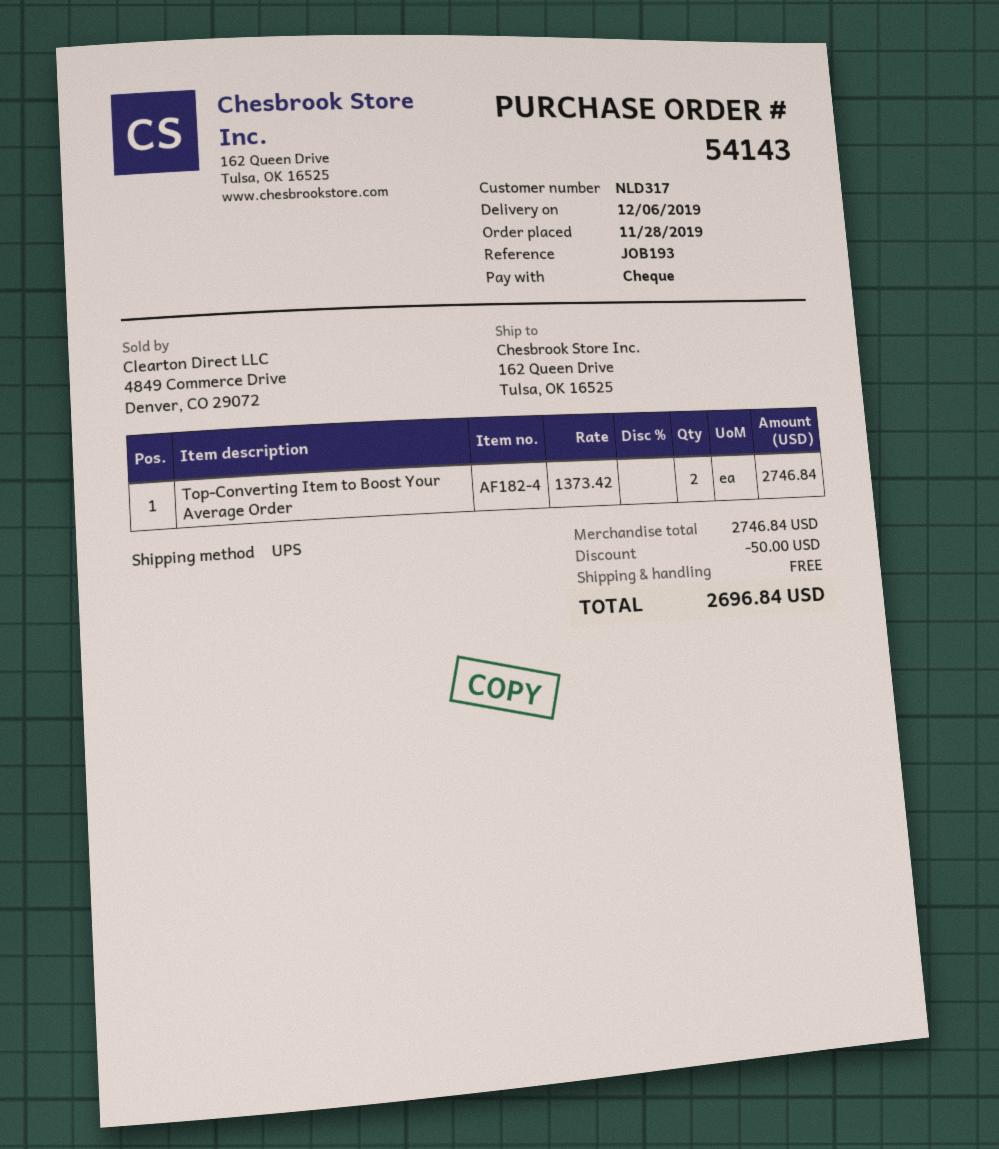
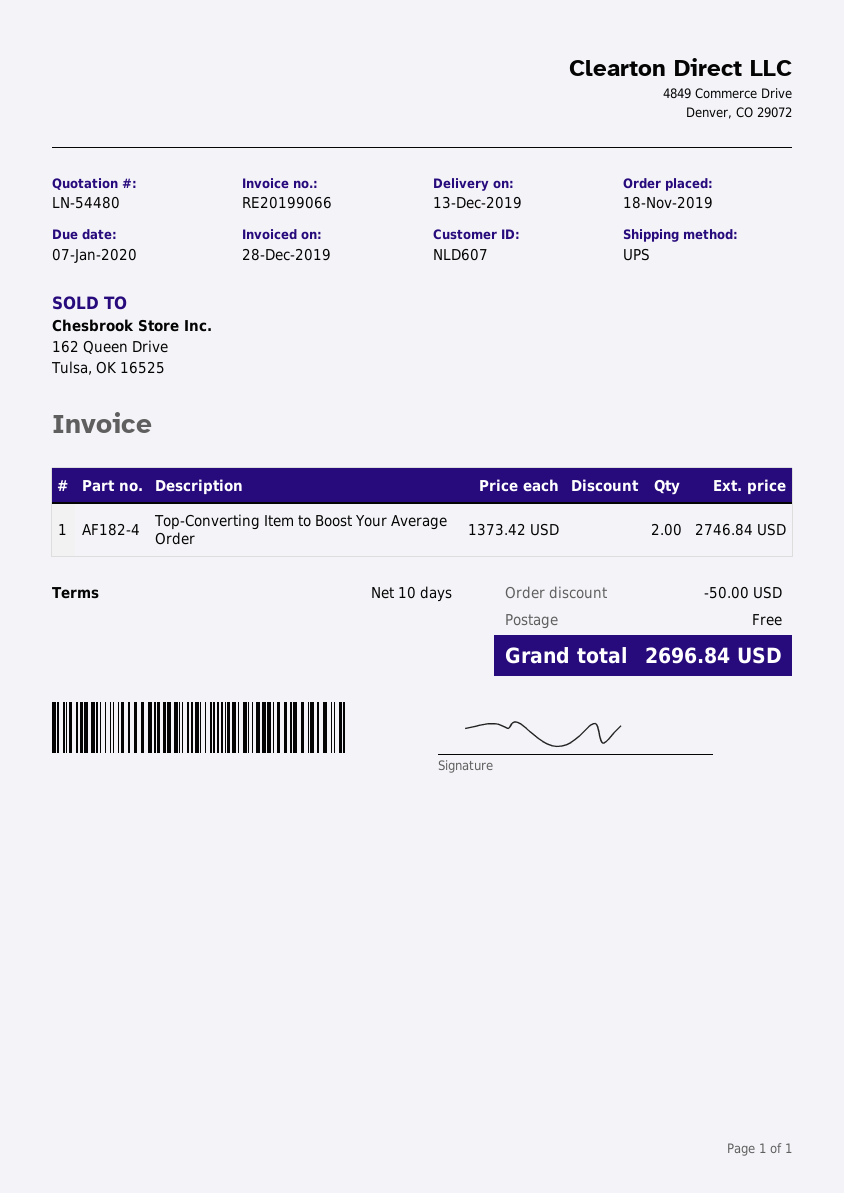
order date: 2019-11-28 -> 2019-11-18
delivery date: 2019-12-06 -> 2019-12-13
customer number: NLD317 -> NLD607

